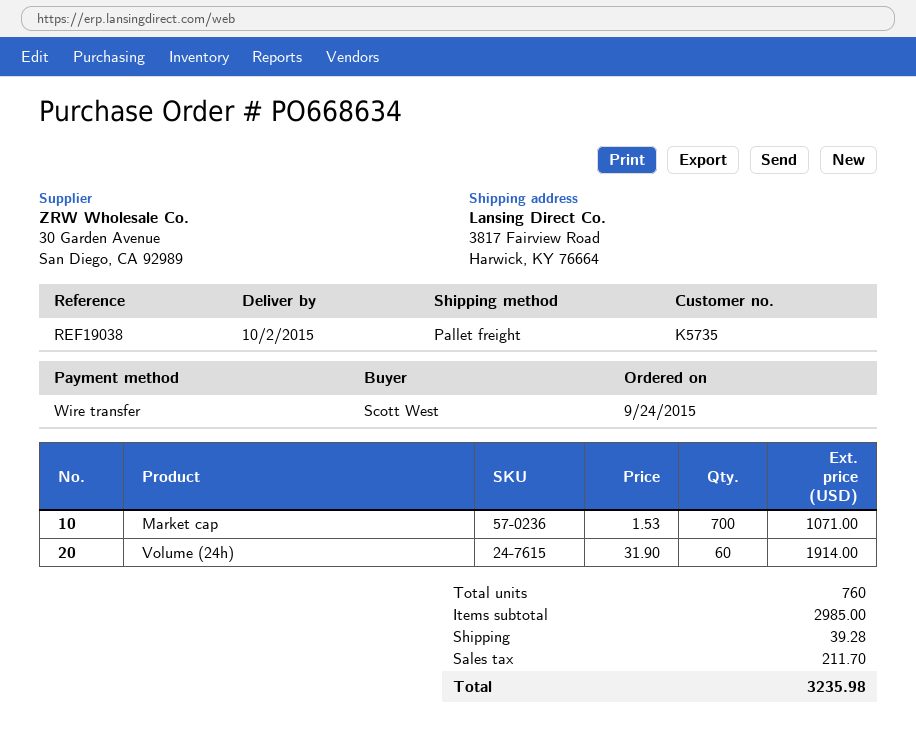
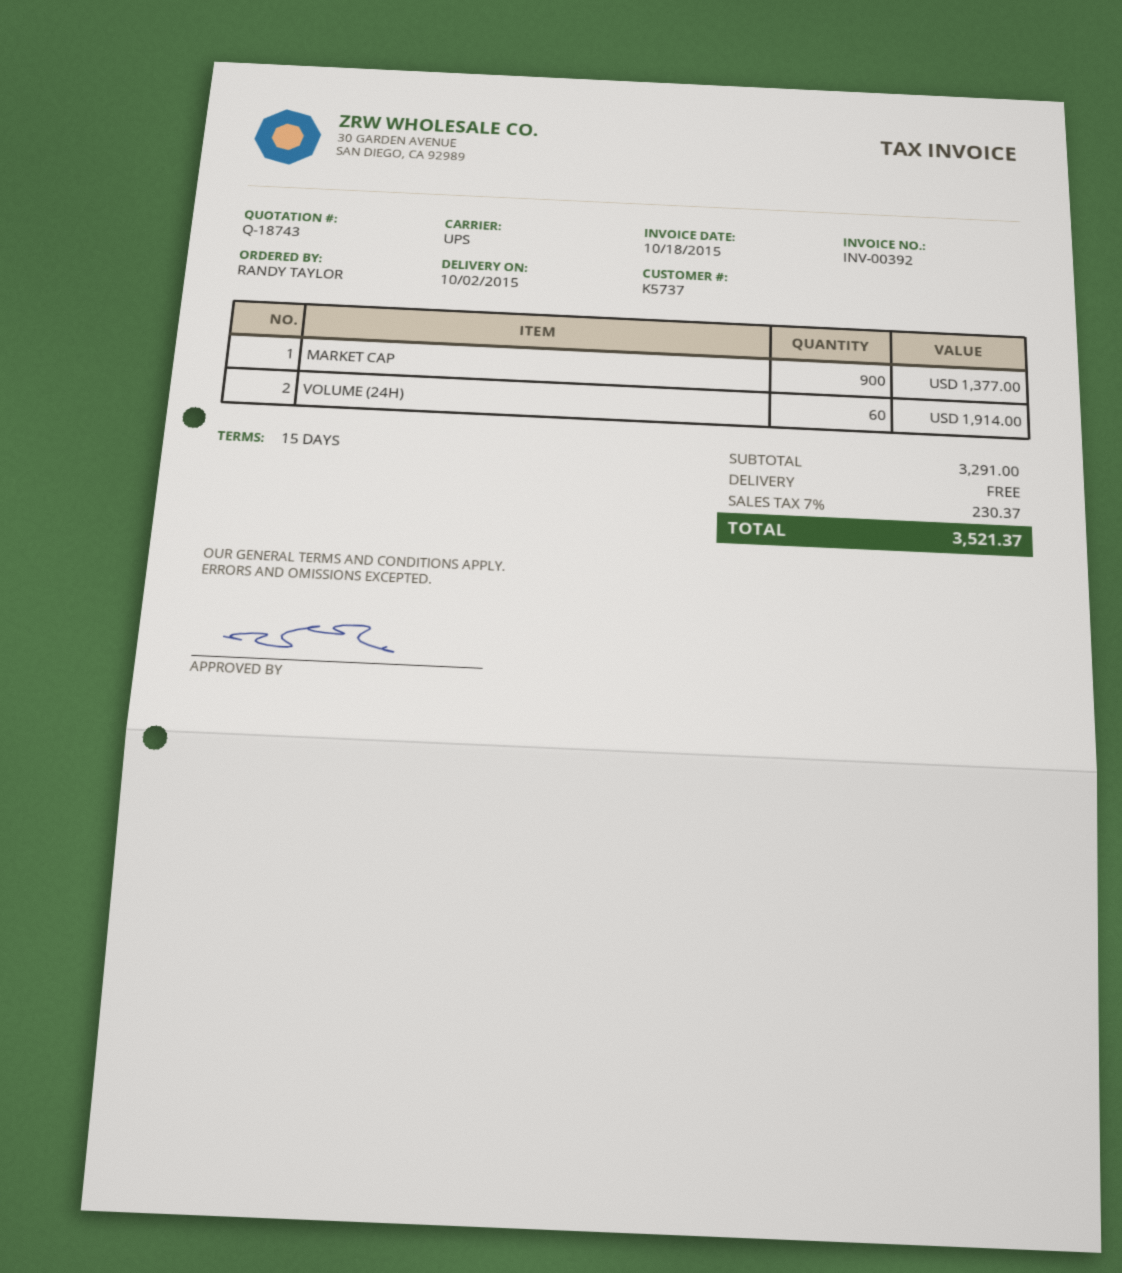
customer number: K5735 -> K5737
ordered by: Scott West -> RANDY TAYLOR
shipping method: pallet freight -> UPS
Market cap: 700 for 1071.00 -> 900 for 1377.00
subtotal: 2985.00 -> 3291.00
shipping: 39.28 -> 0.00
tax: 211.70 -> 230.37
total: 3235.98 -> 3521.37

